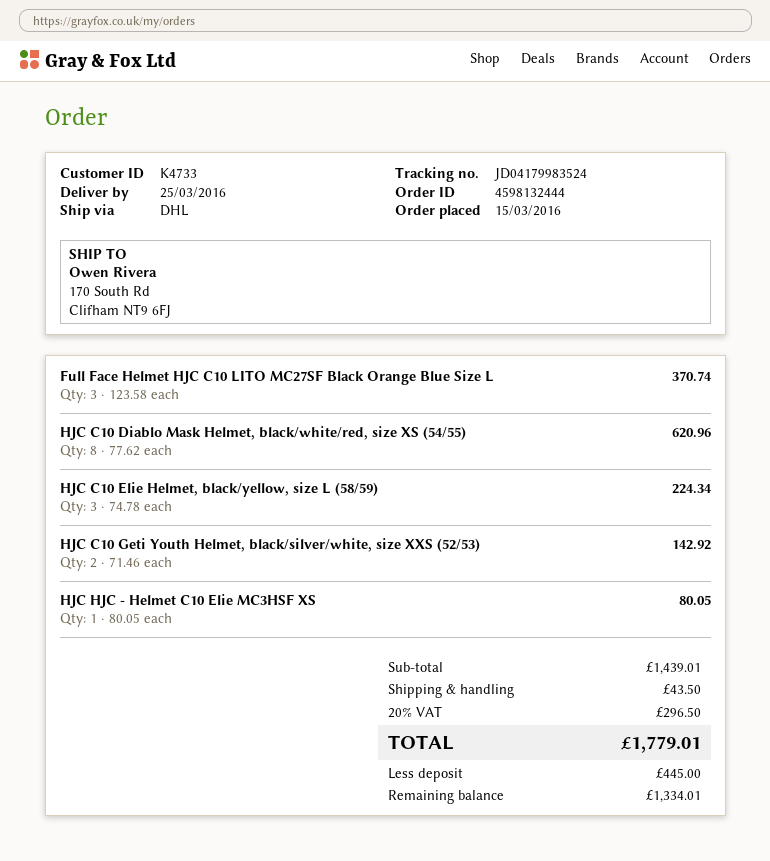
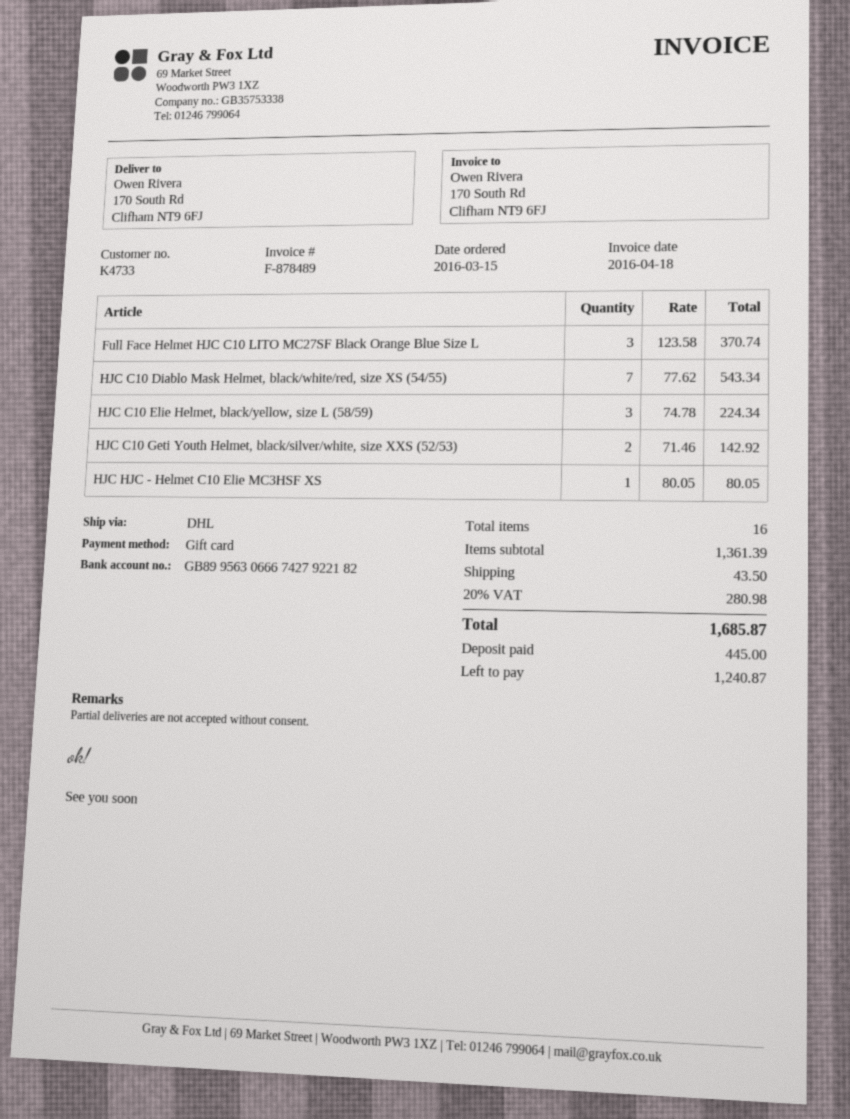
HJC C10 Diablo Mask Helmet, black/white/red, size XS (54/55): 8 x 77.62 = 620.96 -> 7 x 77.62 = 543.34
subtotal: 1439.01 -> 1361.39
tax: 20% = 296.50 -> 20% = 280.98
total: 1779.01 -> 1685.87
balance: 1334.01 -> 1240.87

